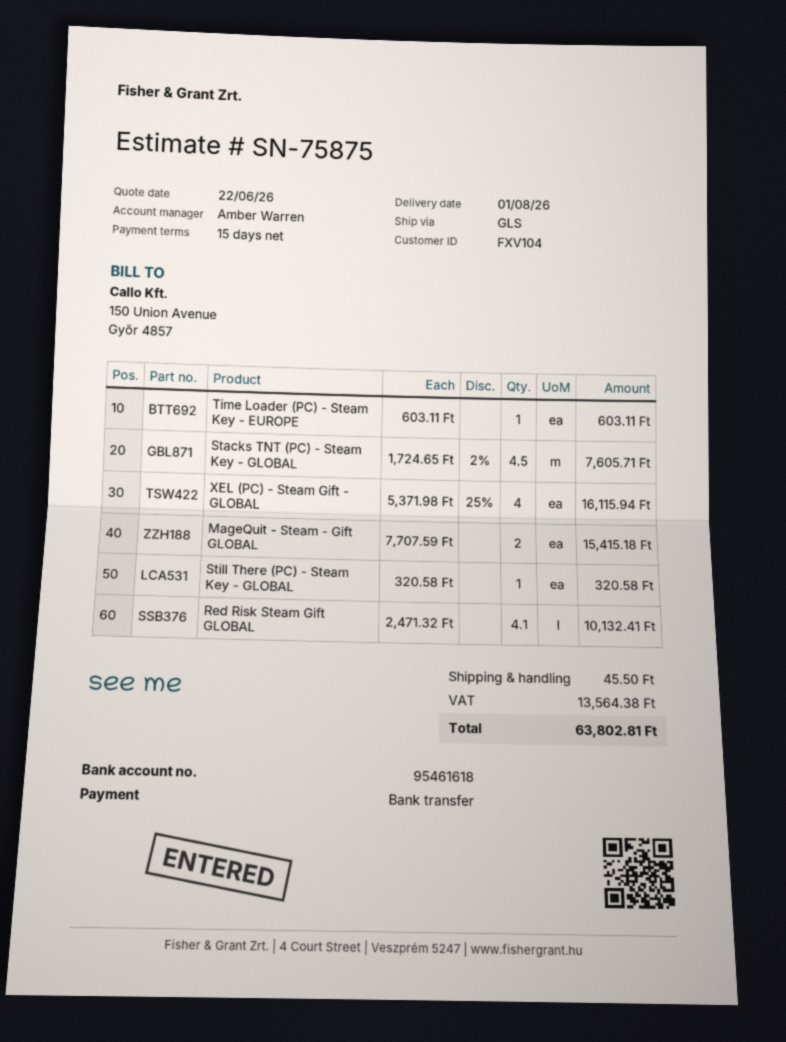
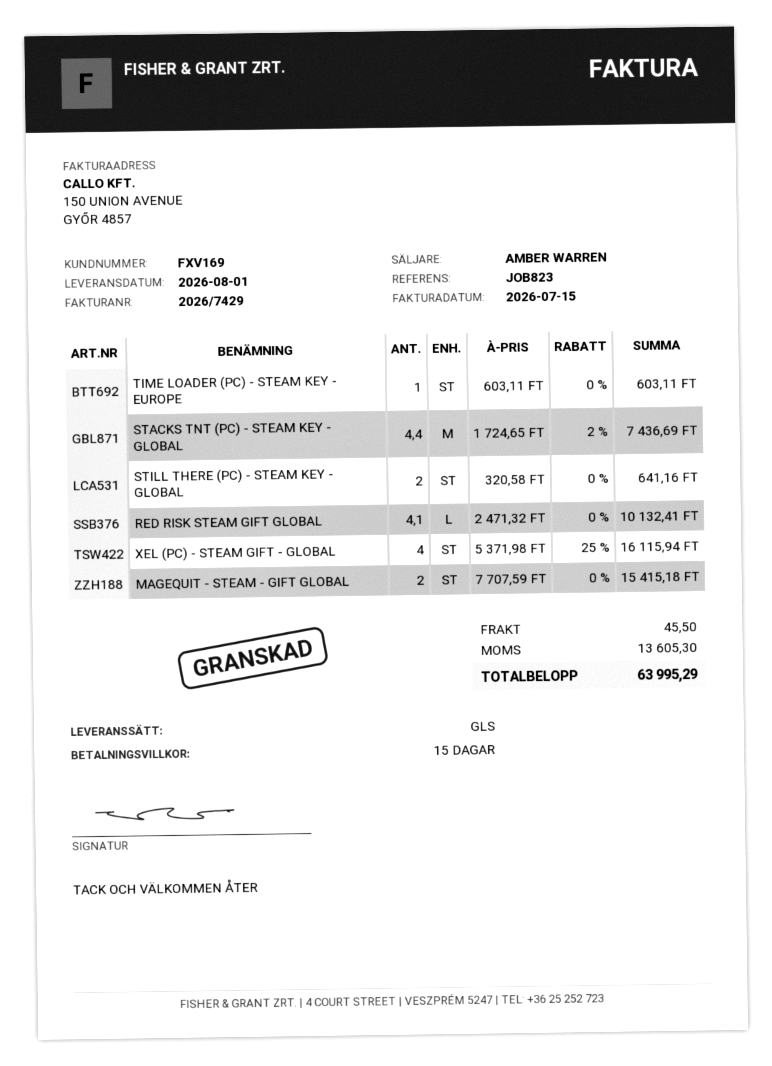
customer number: FXV104 -> FXV169
Stacks TNT (PC) - Steam Key - GLOBAL: 4.5 x 1724.65 - 2% = 7605.71 -> 4.4 x 1724.65 - 2% = 7436.69
Still There (PC) - Steam Key - GLOBAL: 1 x 320.58 = 320.58 -> 2 x 320.58 = 641.16
tax: 13564.38 -> 13605.30
total: 63802.81 -> 63995.29

